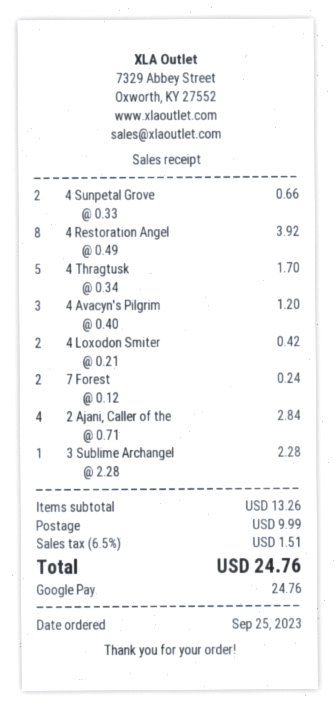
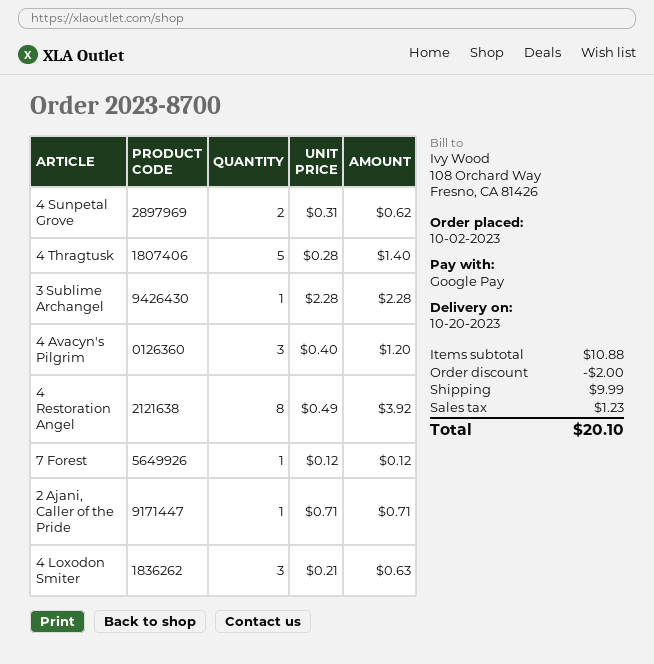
order date: 2023-09-25 -> 2023-10-02
4 Sunpetal Grove: 2 x 0.33 = 0.66 -> 2 x 0.31 = 0.62
4 Thragtusk: 5 x 0.34 = 1.70 -> 5 x 0.28 = 1.40
4 Loxodon Smiter: 2 x 0.21 = 0.42 -> 3 x 0.21 = 0.63
7 Forest: 2 x 0.12 = 0.24 -> 1 x 0.12 = 0.12
2 Ajani, Caller of the: 4 x 0.71 = 2.84 -> 1 x 0.71 = 0.71
subtotal: 13.26 -> 10.88
discount: none -> 2.00
tax: 1.51 -> 1.23
total: 24.76 -> 20.10

